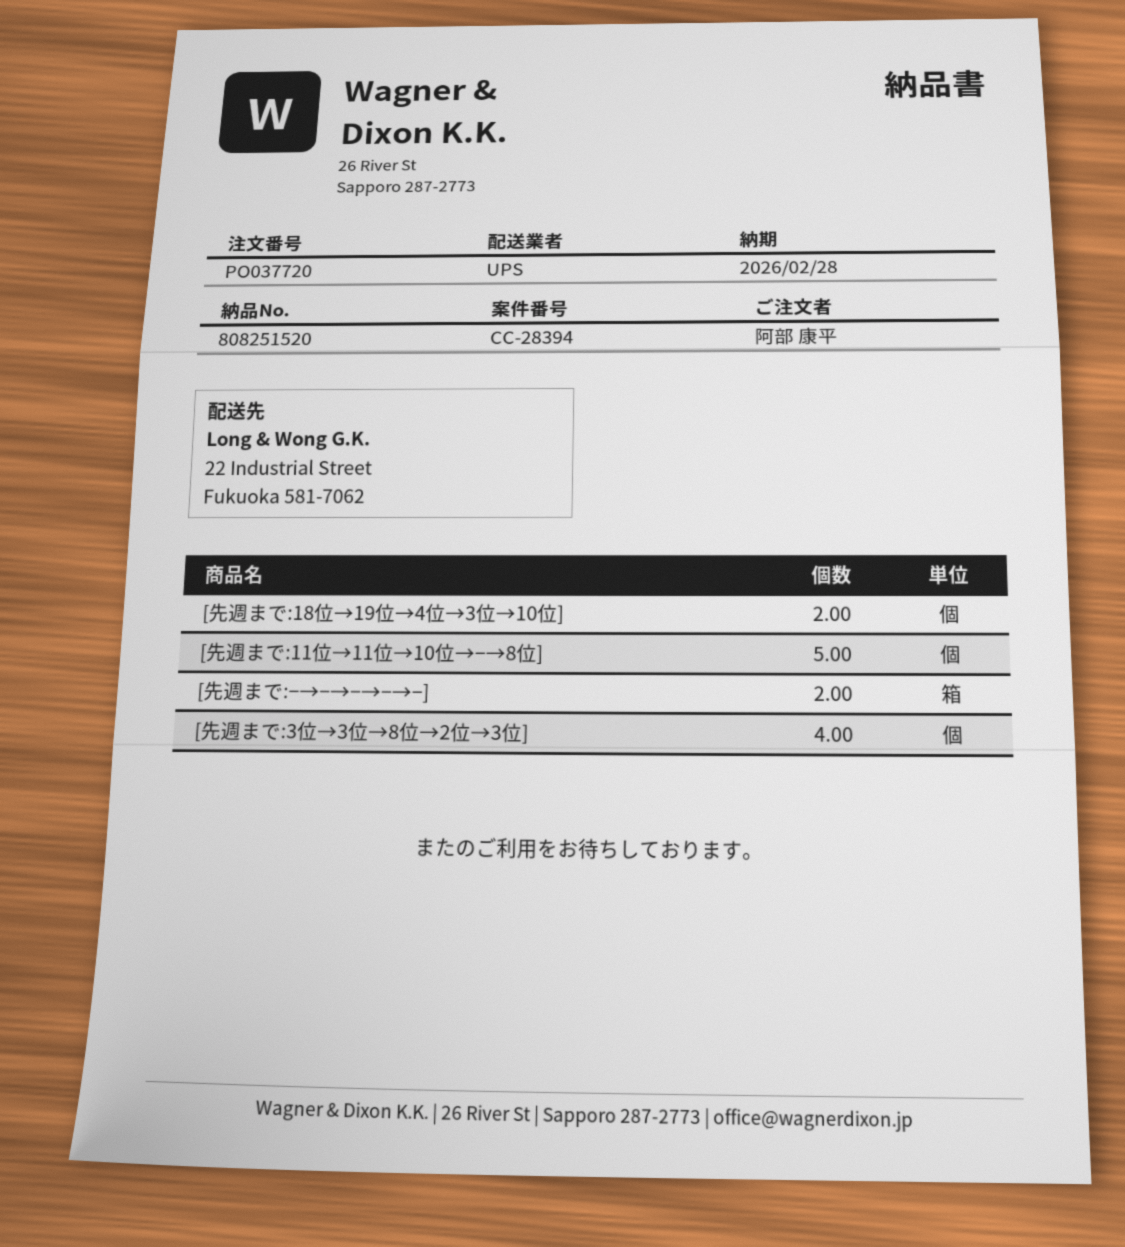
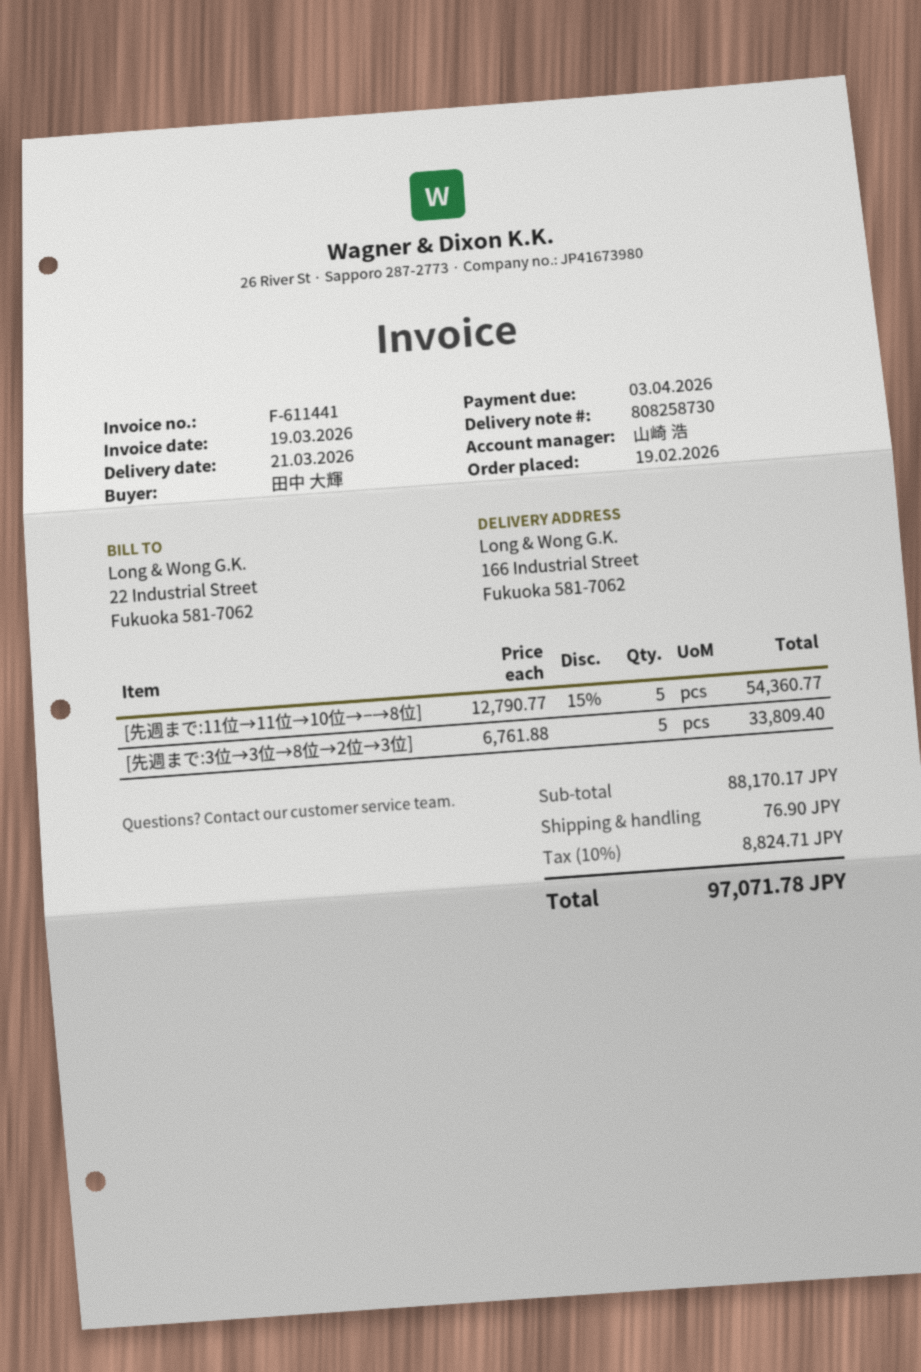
delivery note number: 808251520 -> 808258730
delivery date: 2026-02-28 -> 2026-03-21
ordered by: 阿部 康平 -> 田中 大輝
ship to: 22 Industrial Street, Fukuoka 581-7062 -> 166 Industrial Street, Fukuoka 581-7062
[先週まで:18位→19位→4位→3位→10位]: 2 -> none
[先週まで:−→−→−→−→−]: 2 -> none
[先週まで:3位→3位→8位→2位→3位]: 4 -> 5

